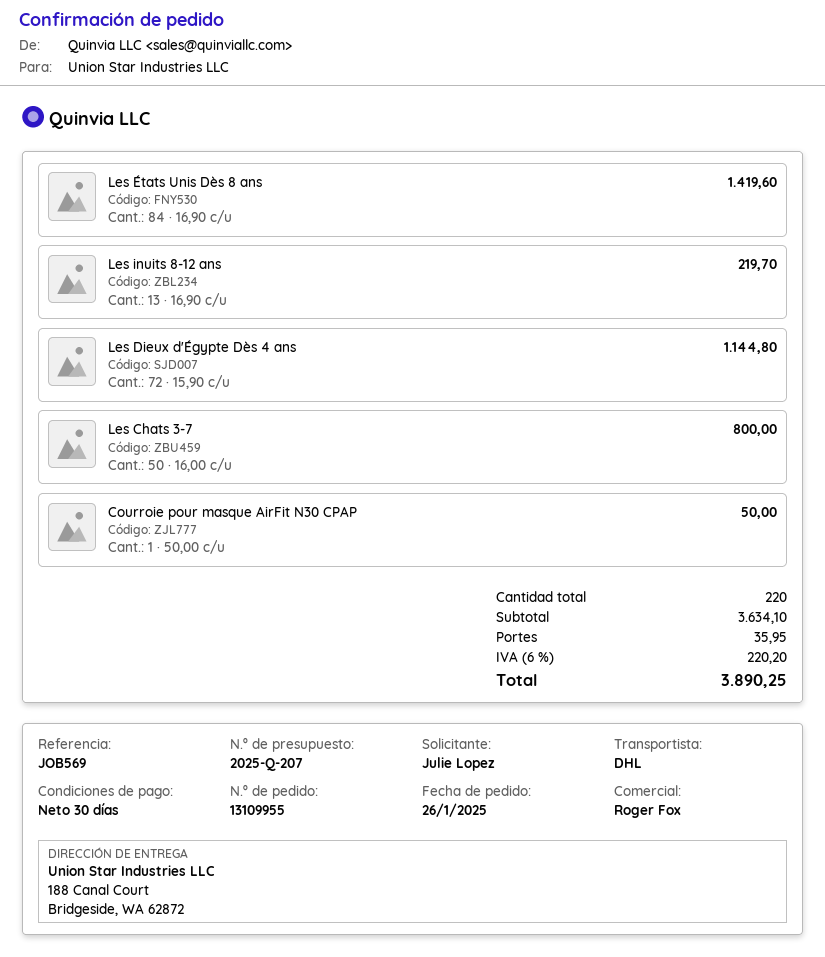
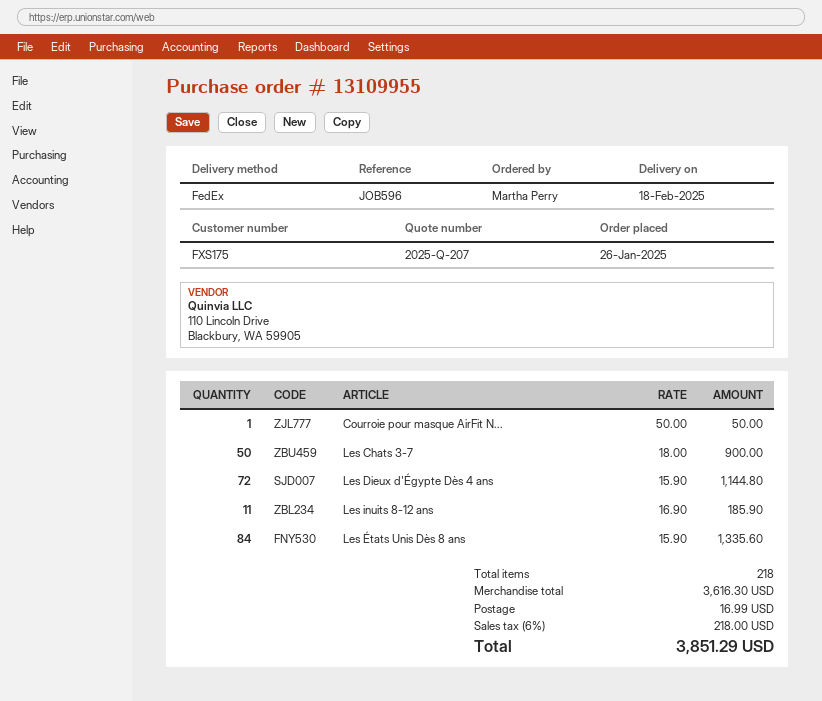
reference: JOB569 -> JOB596
ordered by: Julie Lopez -> Martha Perry
shipping method: DHL -> FedEx
Les États Unis Dès 8 ans: 84 x 16.90 = 1419.60 -> 84 x 15.90 = 1335.60
Les inuits 8-12 ans: 13 x 16.90 = 219.70 -> 11 x 16.90 = 185.90
Les Chats 3-7: 50 x 16.00 = 800.00 -> 50 x 18.00 = 900.00
total quantity: 220 -> 218
subtotal: 3634.10 -> 3616.30
shipping: 35.95 -> 16.99
tax: 6% = 220.20 -> 6% = 218.00
total: 3890.25 -> 3851.29

